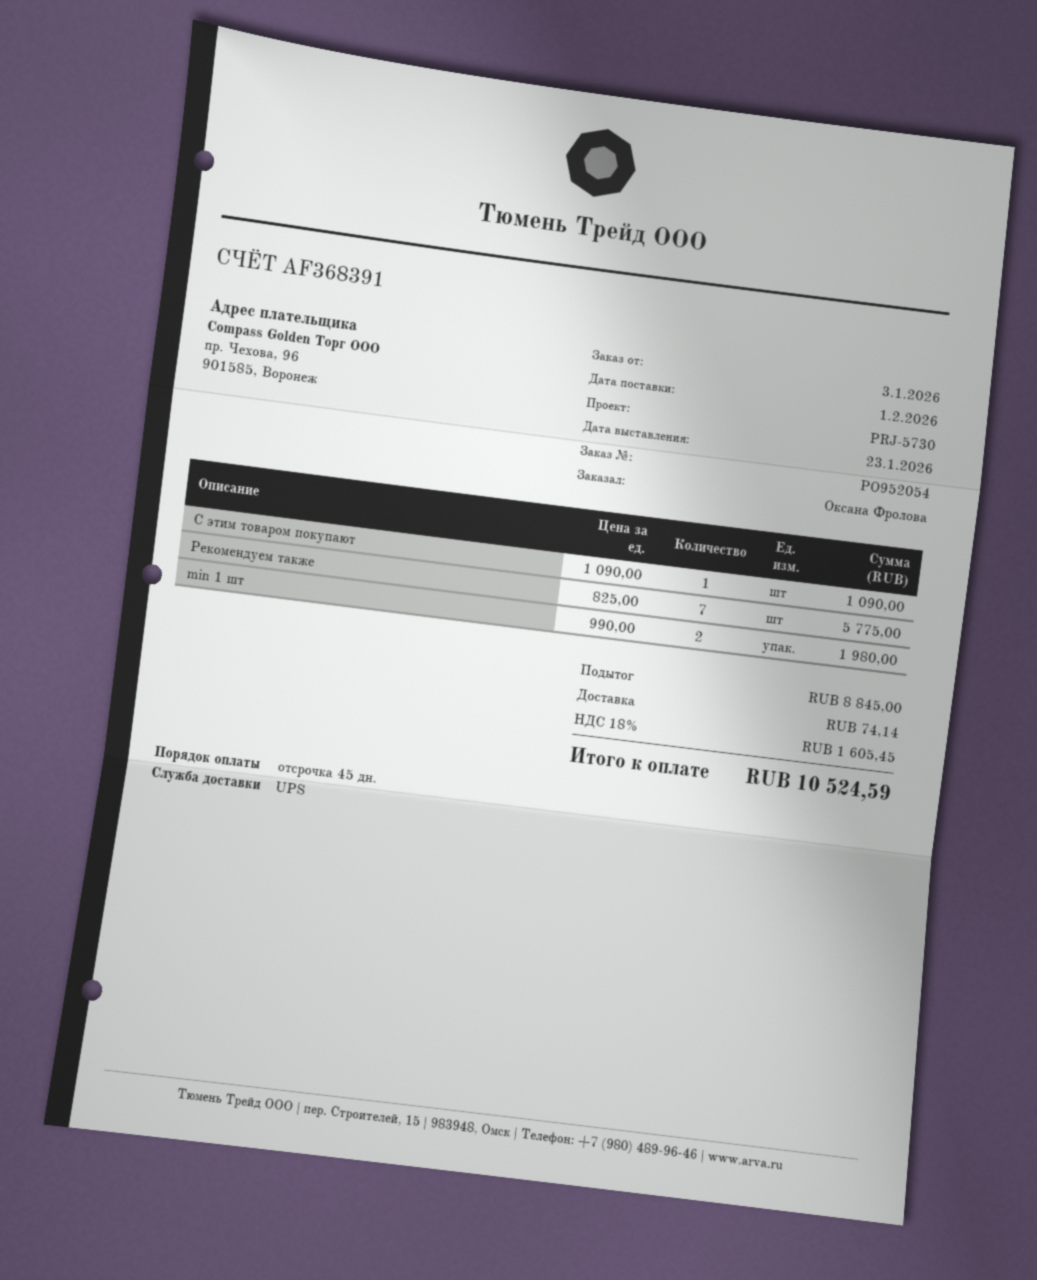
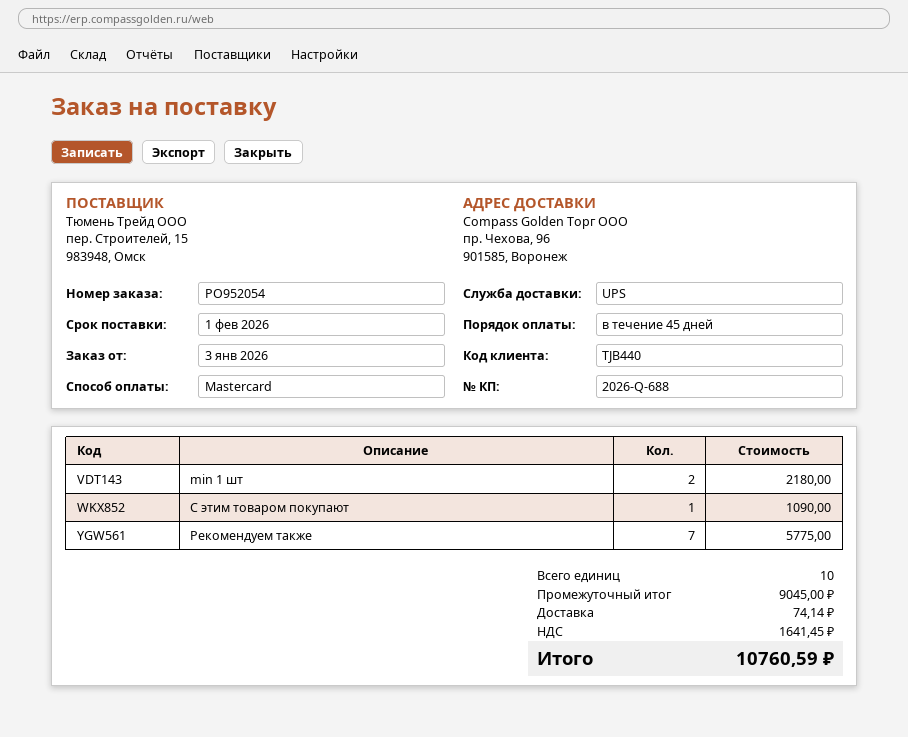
min 1 шт: 2 for 1980.00 -> 2 for 2180.00
subtotal: 8845.00 -> 9045.00
tax: 1605.45 -> 1641.45
total: 10524.59 -> 10760.59

